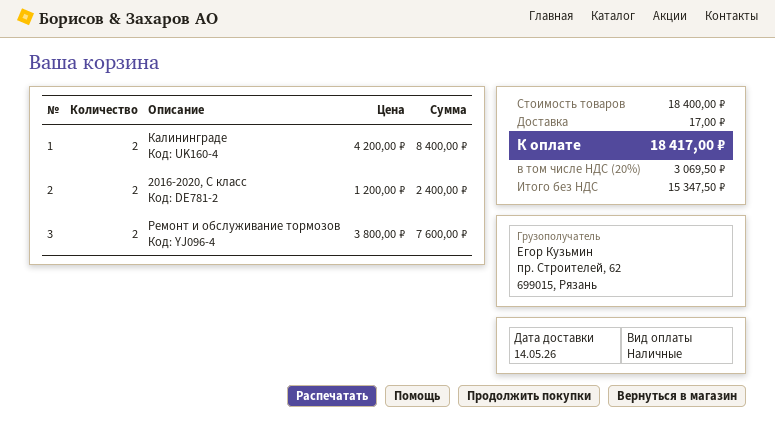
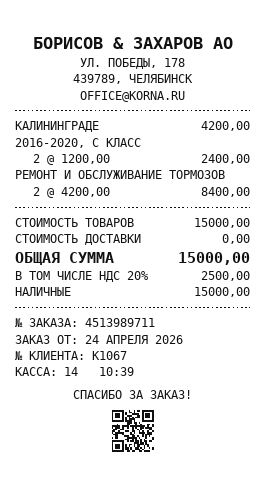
Калининграде: 2 x 4200.00 = 8400.00 -> 1 x 4200.00 = 4200.00
Ремонт и обслуживание тормозов: 2 x 3800.00 = 7600.00 -> 2 x 4200.00 = 8400.00
subtotal: 18400.00 -> 15000.00
shipping: 17.00 -> 0.00
tax: 20% = 3069.50 -> 20% = 2500.00
total: 18417.00 -> 15000.00

